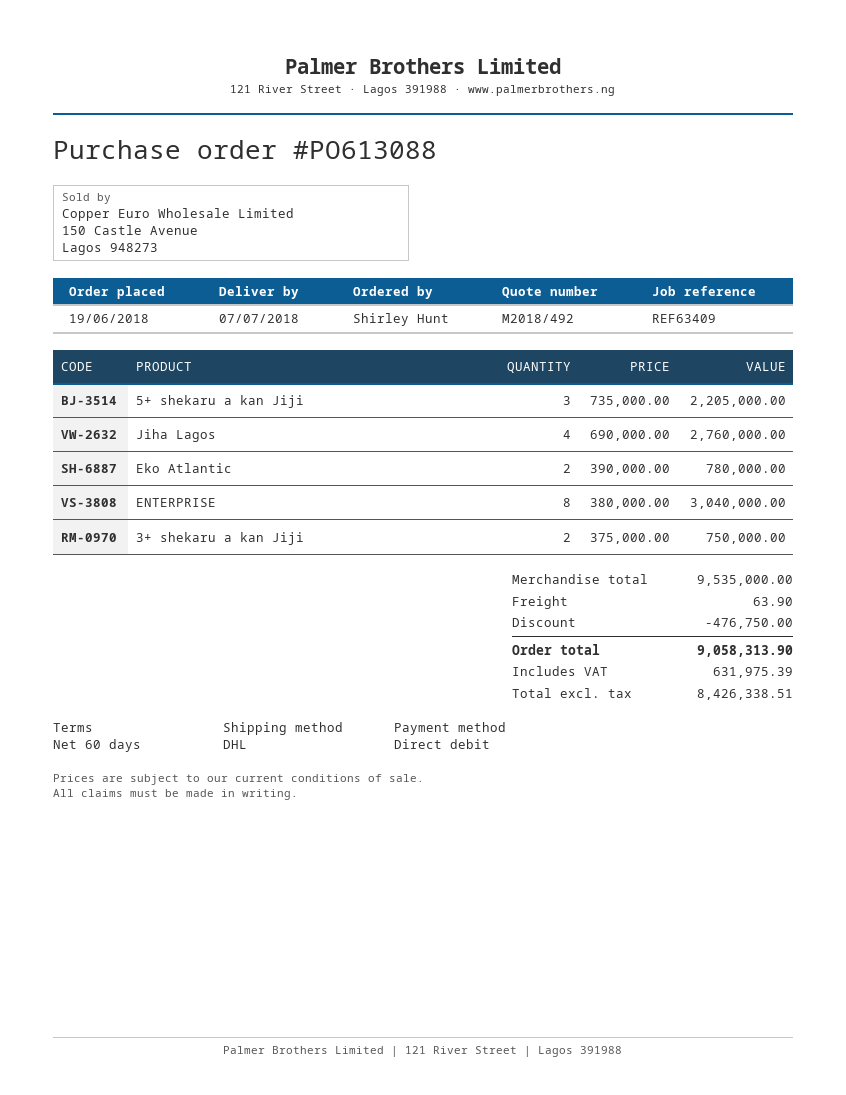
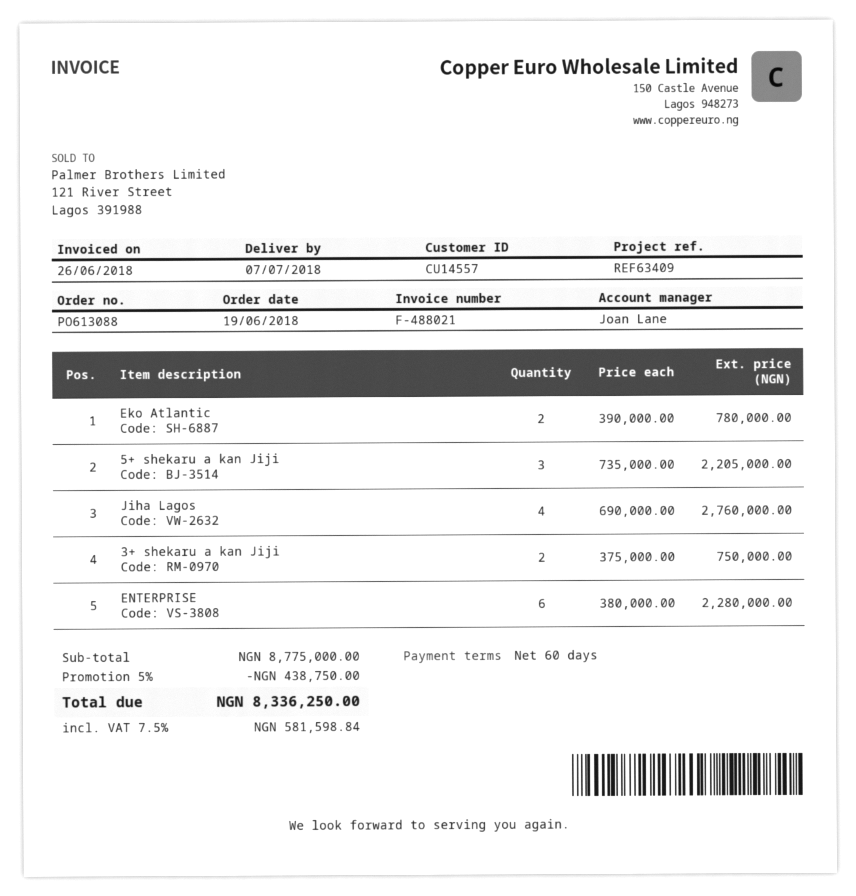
ENTERPRISE: 8 x 380000.00 = 3040000.00 -> 6 x 380000.00 = 2280000.00
subtotal: 9535000.00 -> 8775000.00
discount: 476750.00 -> 438750.00
shipping: 63.90 -> none
tax: 631975.39 -> 581598.84
total: 9058313.90 -> 8336250.00

